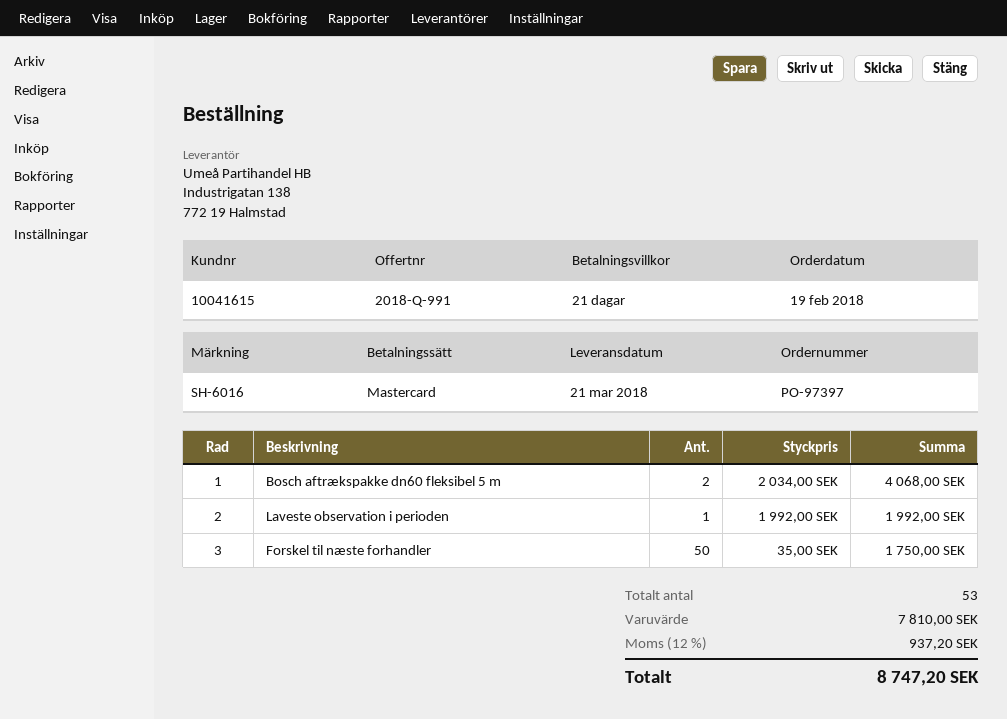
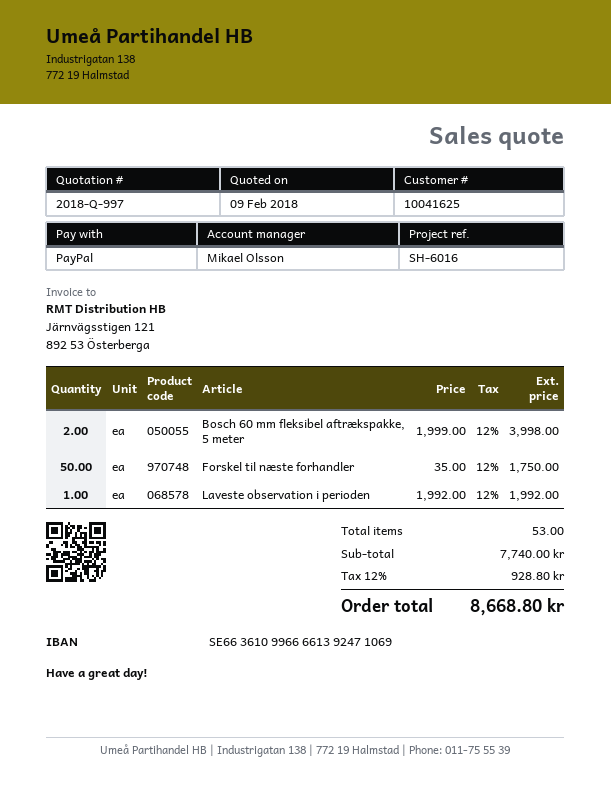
quote number: 2018-Q-991 -> 2018-Q-997
customer number: 10041615 -> 10041625
payment method: Mastercard -> PayPal
Bosch aftrækspakke dn60 fleksibel 5 m: 2 x 2034.00 = 4068.00 -> none
Bosch 60 mm fleksibel aftrækspakke, 5 meter: none -> 2 x 1999.00 = 3998.00
subtotal: 7810.00 -> 7740.00
tax: 12% = 937.20 -> 12% = 928.80
total: 8747.20 -> 8668.80

